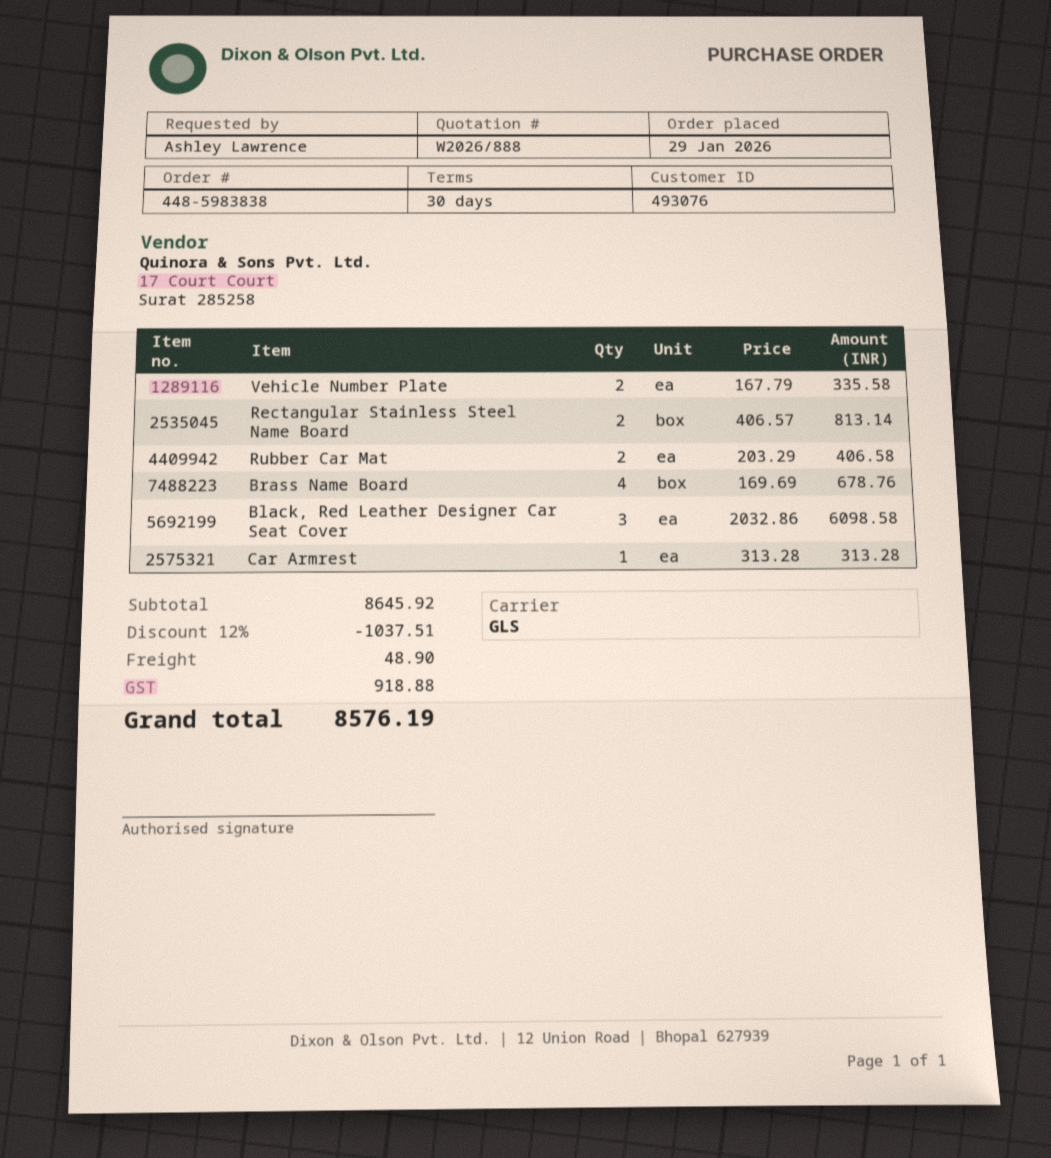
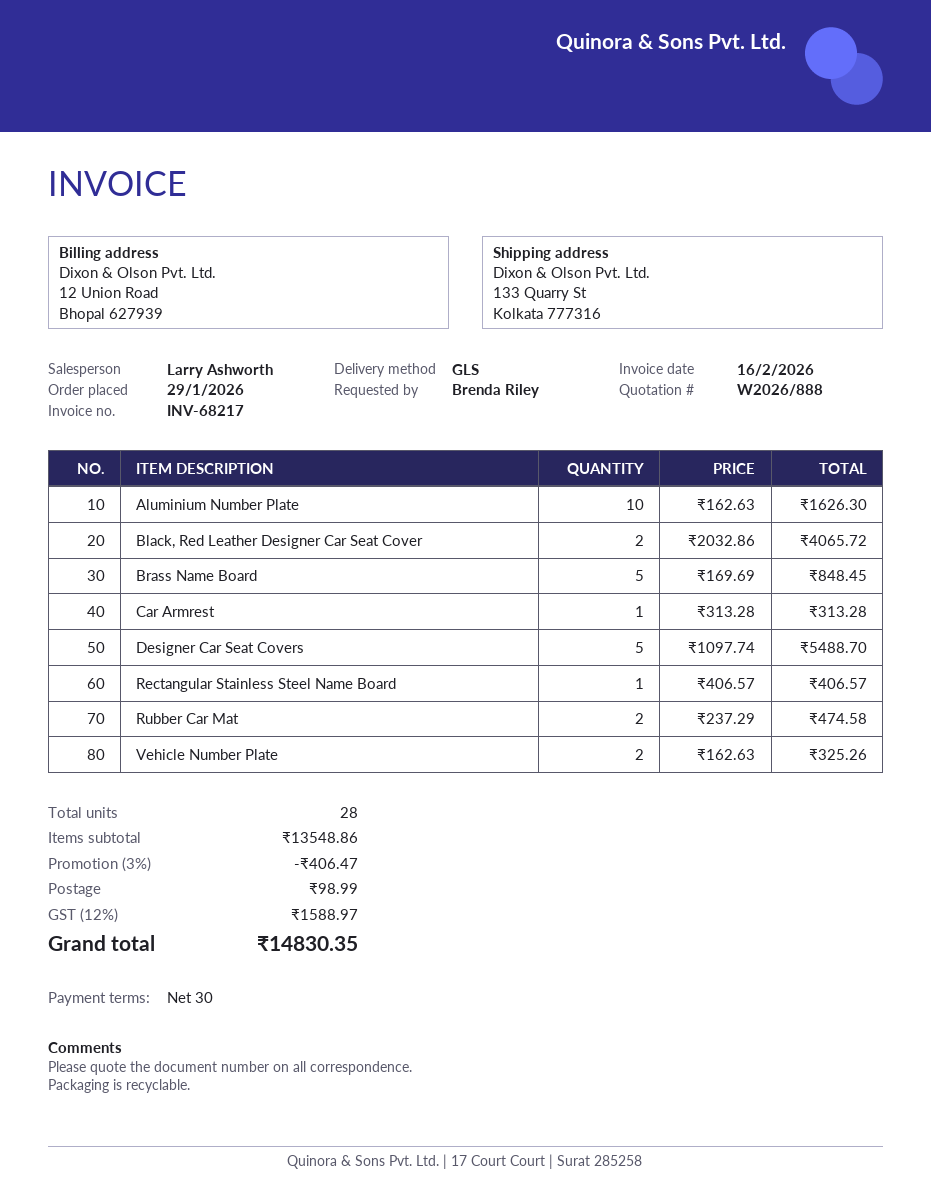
ordered by: Ashley Lawrence -> Brenda Riley
Vehicle Number Plate: 2 x 167.79 = 335.58 -> 2 x 162.63 = 325.26
Rectangular Stainless Steel Name Board: 2 x 406.57 = 813.14 -> 1 x 406.57 = 406.57
Rubber Car Mat: 2 x 203.29 = 406.58 -> 2 x 237.29 = 474.58
Brass Name Board: 4 x 169.69 = 678.76 -> 5 x 169.69 = 848.45
Black, Red Leather Designer Car Seat Cover: 3 x 2032.86 = 6098.58 -> 2 x 2032.86 = 4065.72
Aluminium Number Plate: none -> 10 x 162.63 = 1626.30
Designer Car Seat Covers: none -> 5 x 1097.74 = 5488.70
subtotal: 8645.92 -> 13548.86
discount: 12% = 1037.51 -> 3% = 406.47
shipping: 48.90 -> 98.99
tax: 918.88 -> 1588.97
total: 8576.19 -> 14830.35

